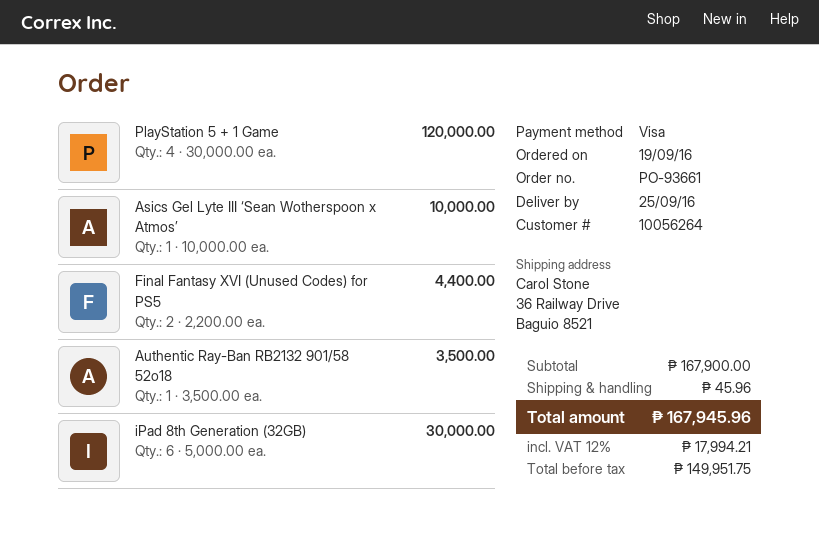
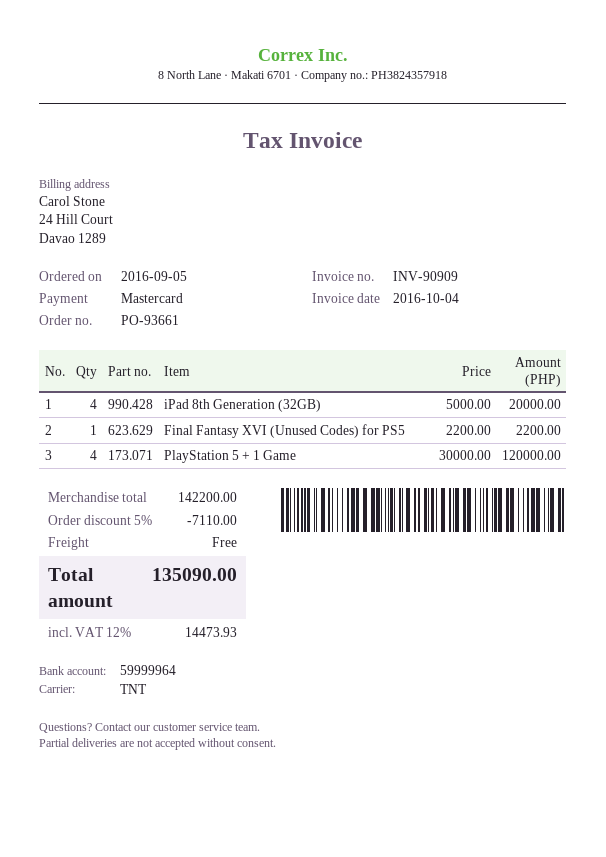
order date: 2016-09-19 -> 2016-09-05
payment method: Visa -> Mastercard
Asics Gel Lyte III ‘Sean Wotherspoon x Atmos’: 1 x 10000.00 = 10000.00 -> none
Final Fantasy XVI (Unused Codes) for PS5: 2 x 2200.00 = 4400.00 -> 1 x 2200.00 = 2200.00
Authentic Ray-Ban RB2132 901/58 52o18: 1 x 3500.00 = 3500.00 -> none
iPad 8th Generation (32GB): 6 x 5000.00 = 30000.00 -> 4 x 5000.00 = 20000.00
subtotal: 167900.00 -> 142200.00
discount: none -> 5% = 7110.00
shipping: 45.96 -> 0.00
tax: 12% = 17994.21 -> 12% = 14473.93
total: 167945.96 -> 135090.00

